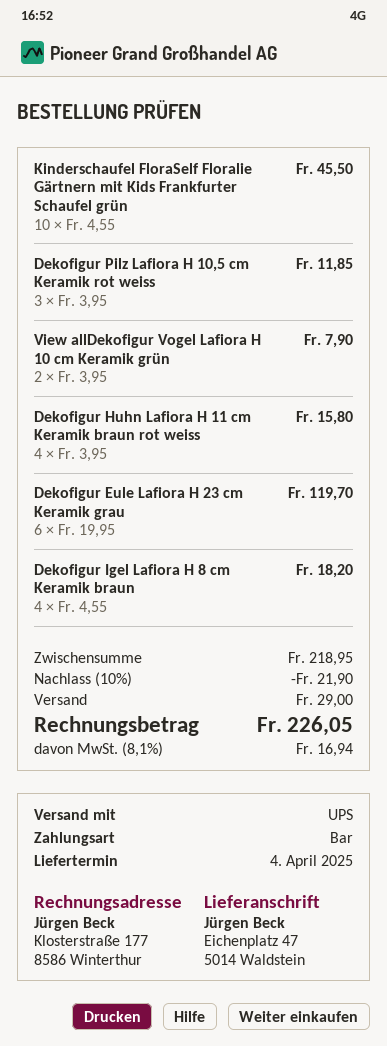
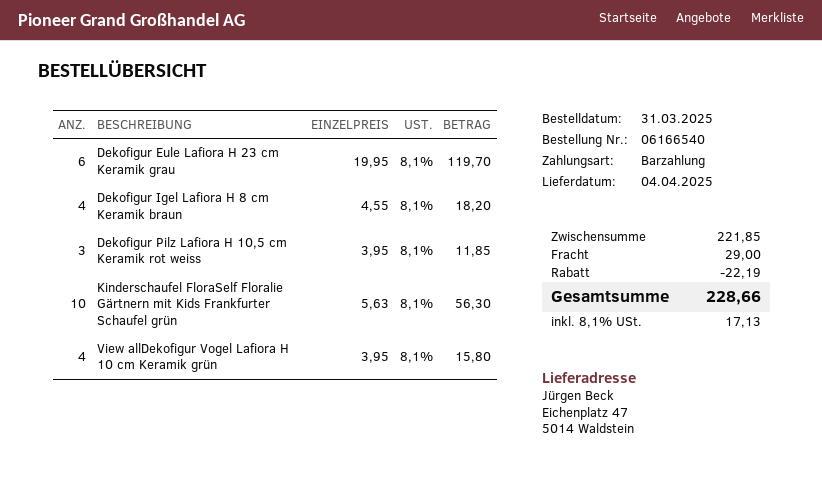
Kinderschaufel FloraSelf Floralie Gärtnern mit Kids Frankfurter Schaufel grün: 10 x 4.55 = 45.50 -> 10 x 5.63 = 56.30
View allDekofigur Vogel Lafiora H 10 cm Keramik grün: 2 x 3.95 = 7.90 -> 4 x 3.95 = 15.80
Dekofigur Huhn Lafiora H 11 cm Keramik braun rot weiss: 4 x 3.95 = 15.80 -> none
subtotal: 218.95 -> 221.85
discount: 21.90 -> 22.19
tax: 8.1% = 16.94 -> 8.1% = 17.13
total: 226.05 -> 228.66

